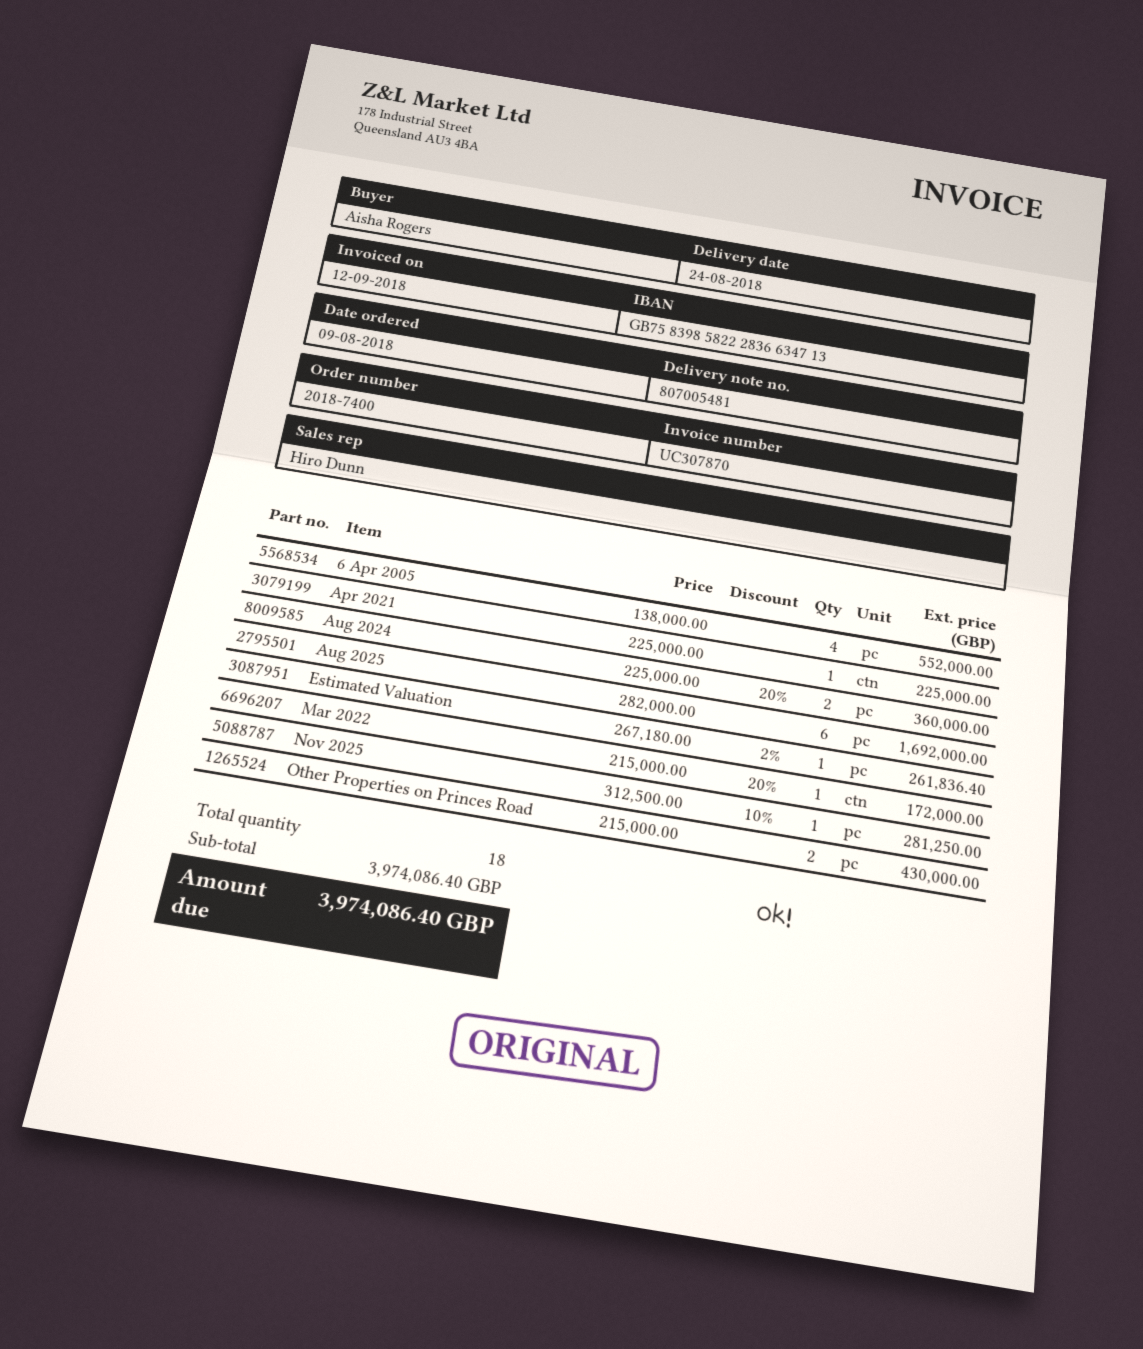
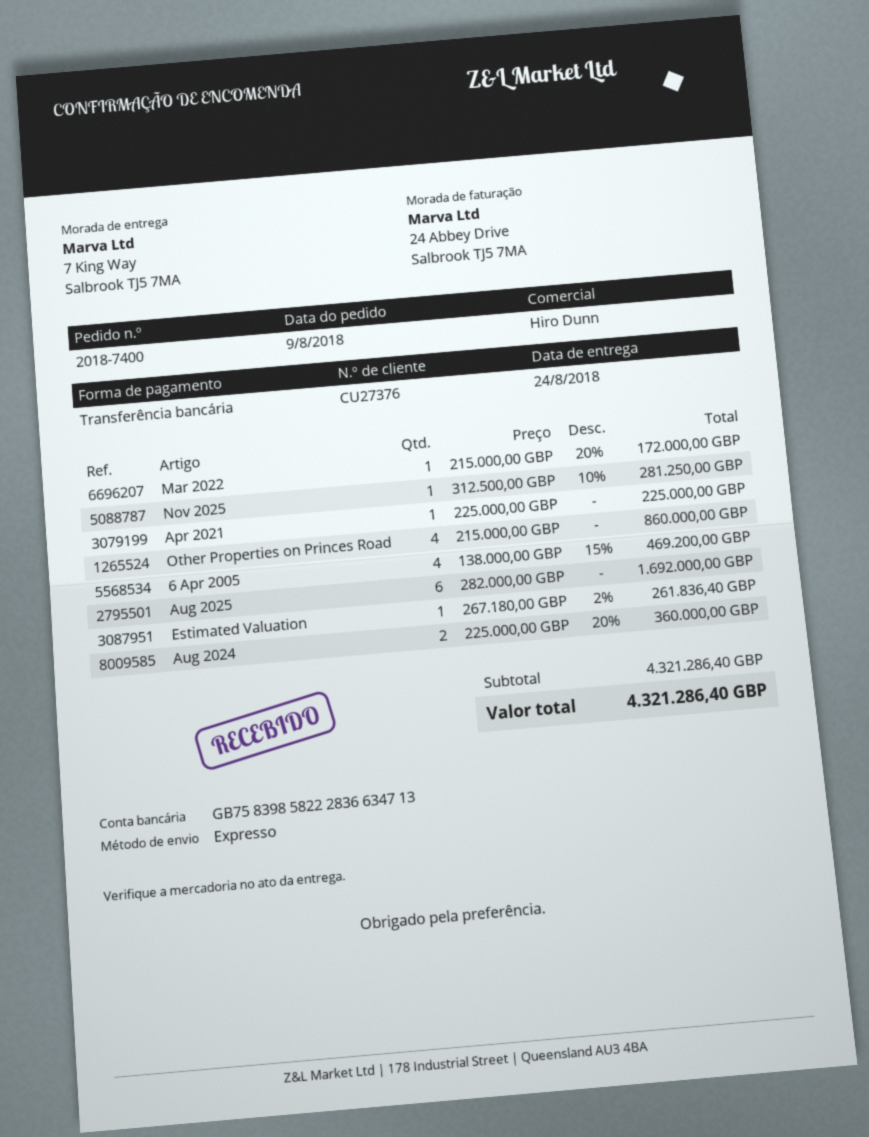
6 Apr 2005: 4 x 138000.00 = 552000.00 -> 4 x 138000.00 - 15% = 469200.00
Other Properties on Princes Road: 2 x 215000.00 = 430000.00 -> 4 x 215000.00 = 860000.00
subtotal: 3974086.40 -> 4321286.40
total: 3974086.40 -> 4321286.40

